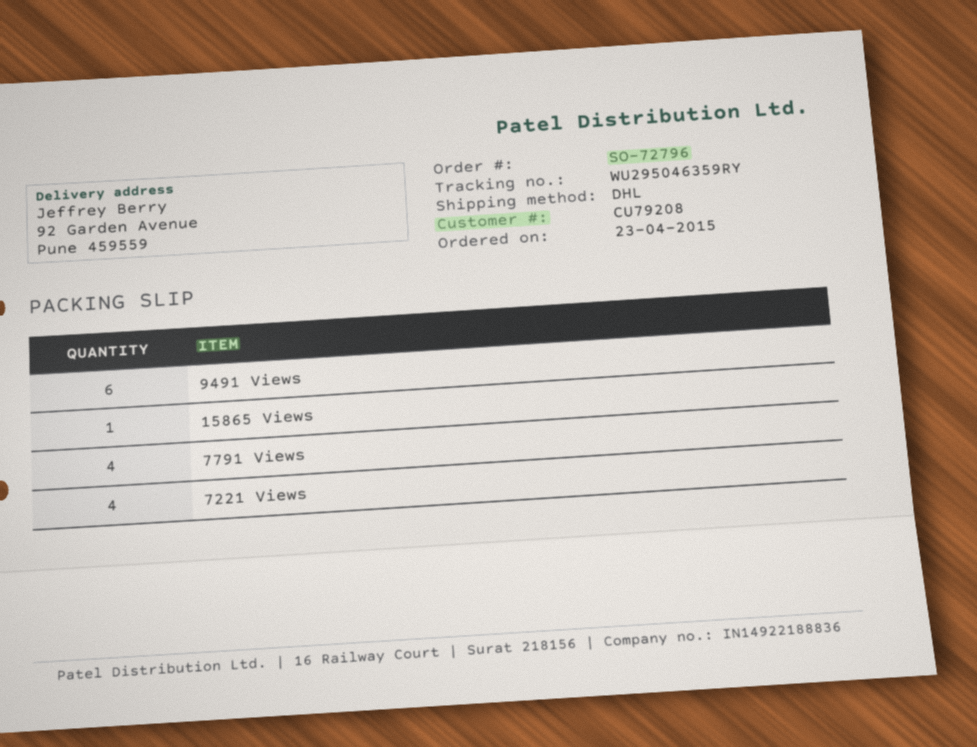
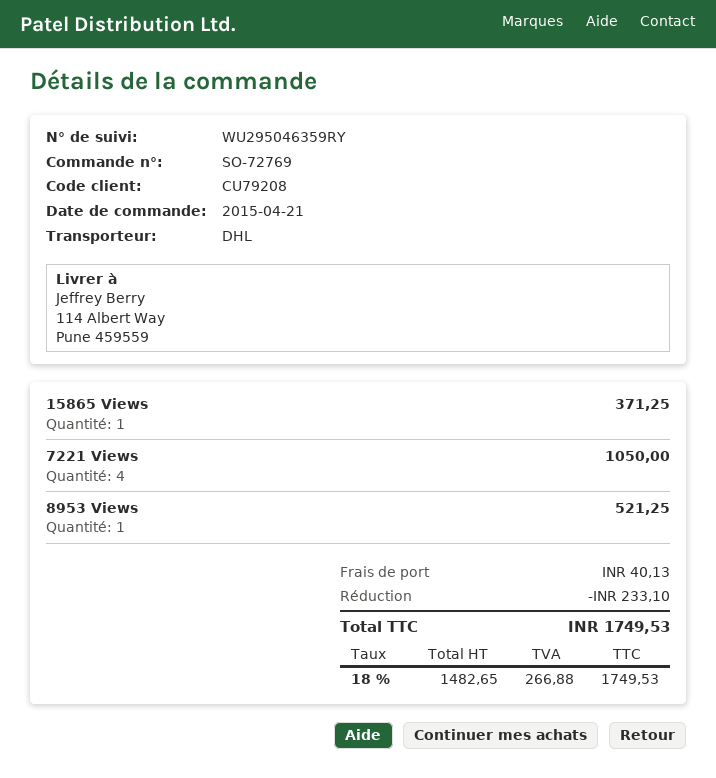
order number: SO-72796 -> SO-72769
order date: 2015-04-23 -> 2015-04-21
ship to: 92 Garden Avenue, Pune 459559 -> 114 Albert Way, Pune 459559
9491 Views: 6 -> none
7791 Views: 4 -> none
8953 Views: none -> 1

